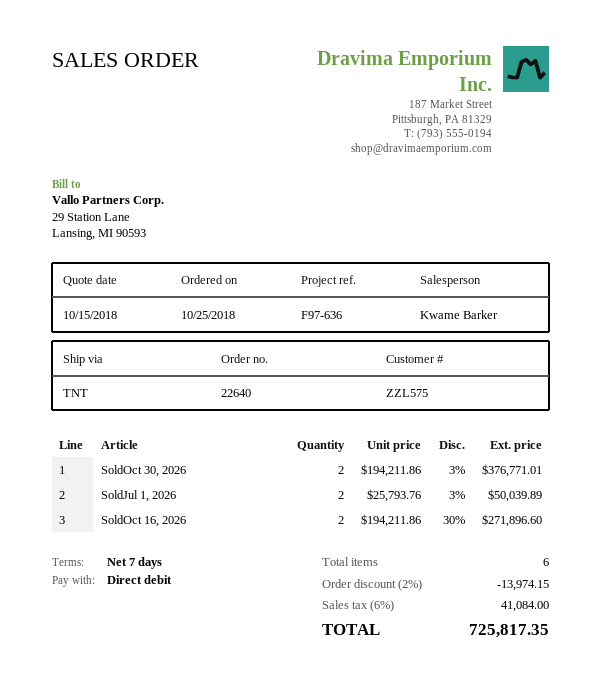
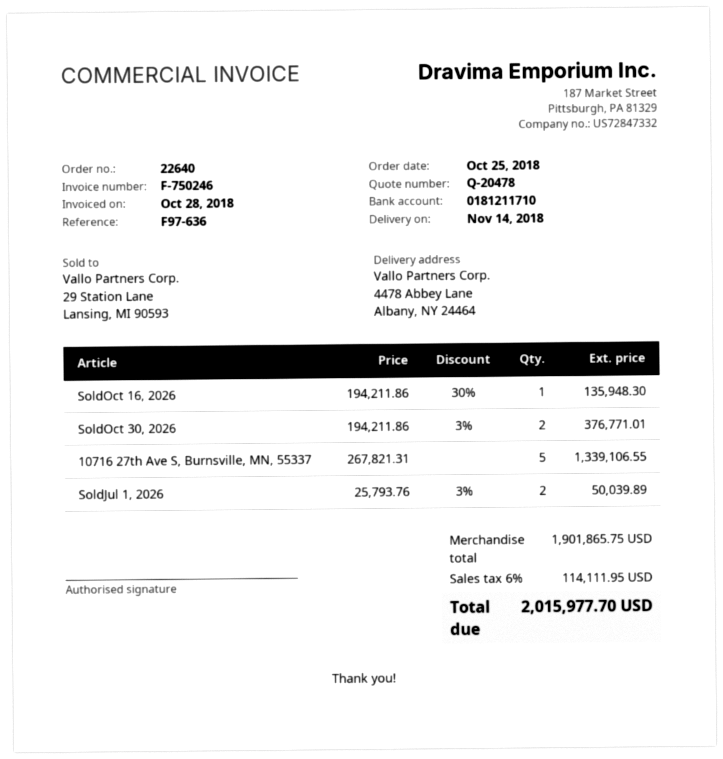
SoldOct 16, 2026: 2 x 194211.86 - 30% = 271896.60 -> 1 x 194211.86 - 30% = 135948.30
10716 27th Ave S, Burnsville, MN, 55337: none -> 5 x 267821.31 = 1339106.55
discount: 2% = 13974.15 -> none
tax: 6% = 41084.00 -> 6% = 114111.95
total: 725817.35 -> 2015977.70

